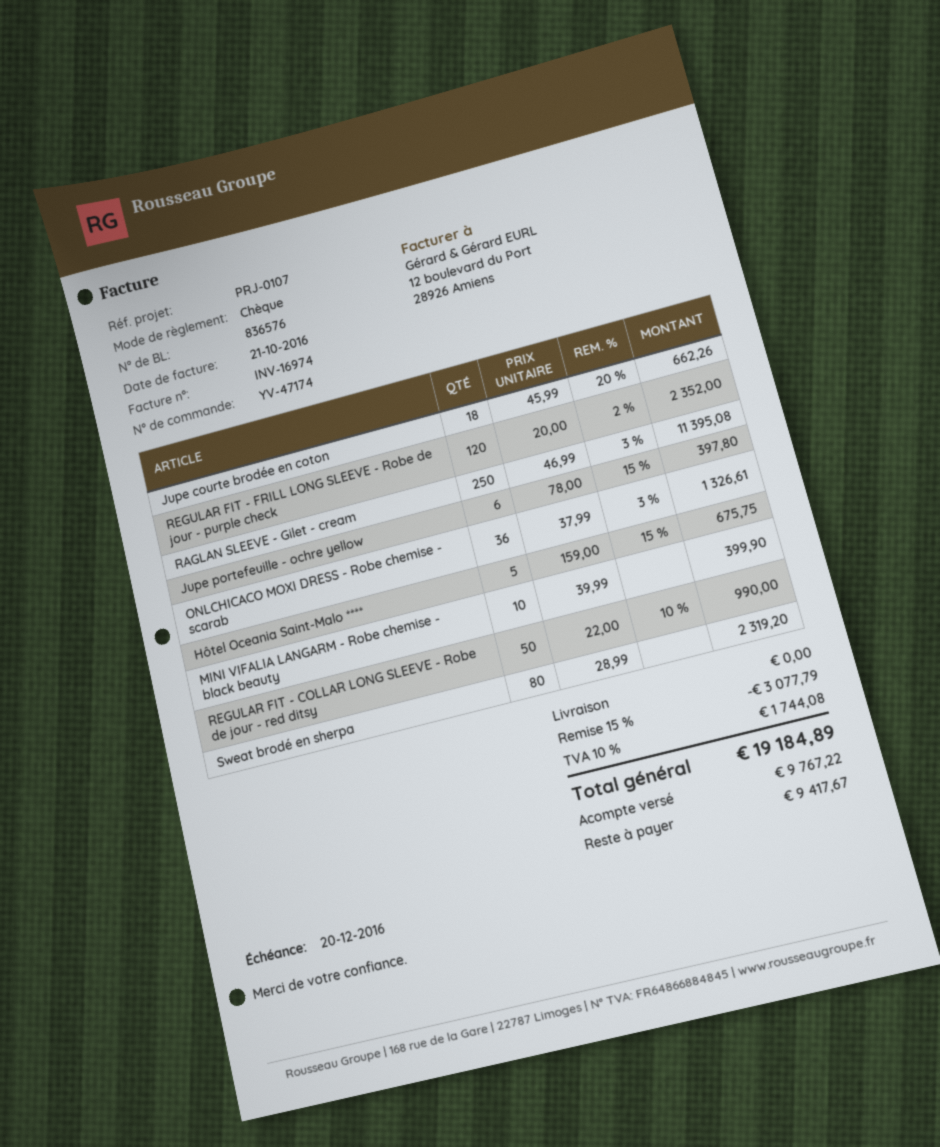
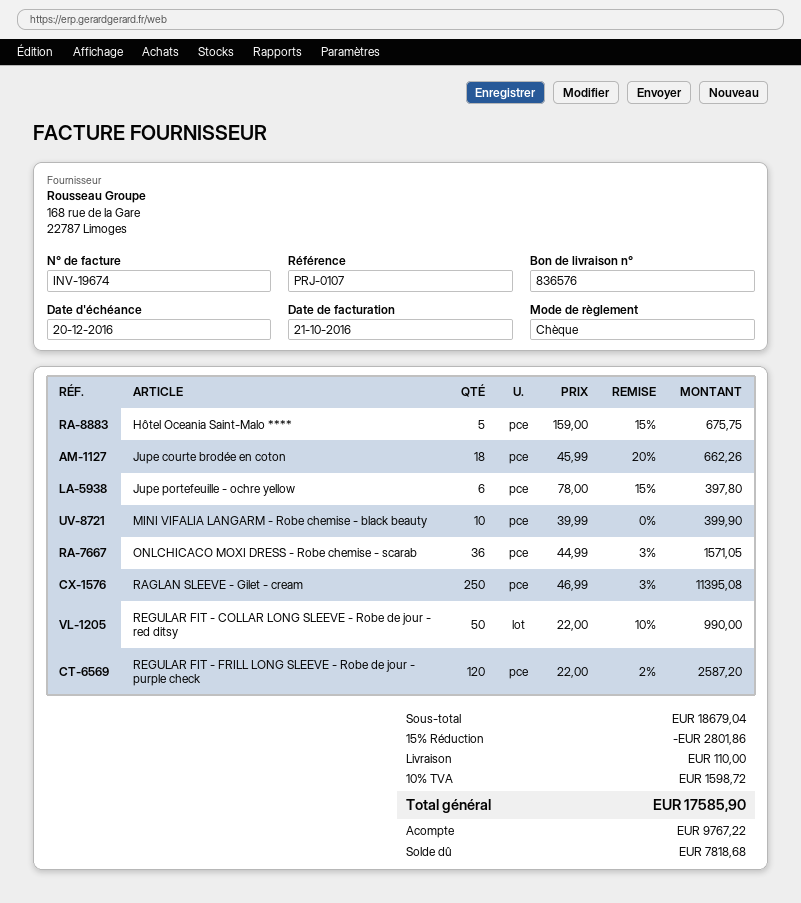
invoice number: INV-16974 -> INV-19674
REGULAR FIT - FRILL LONG SLEEVE - Robe de jour - purple check: 120 x 20.00 - 2% = 2352.00 -> 120 x 22.00 - 2% = 2587.20
ONLCHICACO MOXI DRESS - Robe chemise - scarab: 36 x 37.99 - 3% = 1326.61 -> 36 x 44.99 - 3% = 1571.05
Sweat brodé en sherpa: 80 x 28.99 = 2319.20 -> none
discount: 15% = 3077.79 -> 15% = 2801.86
shipping: 0.00 -> 110.00
tax: 10% = 1744.08 -> 10% = 1598.72
total: 19184.89 -> 17585.90
balance: 9417.67 -> 7818.68

